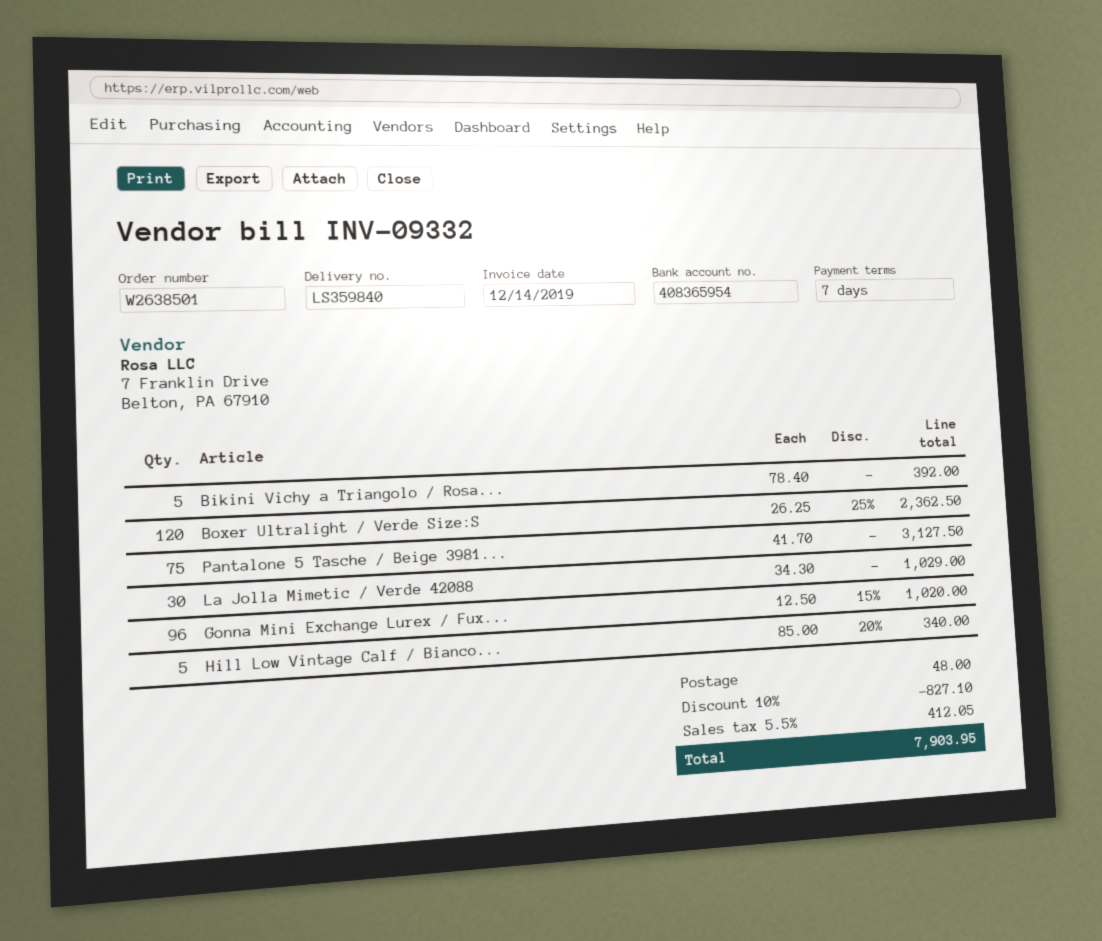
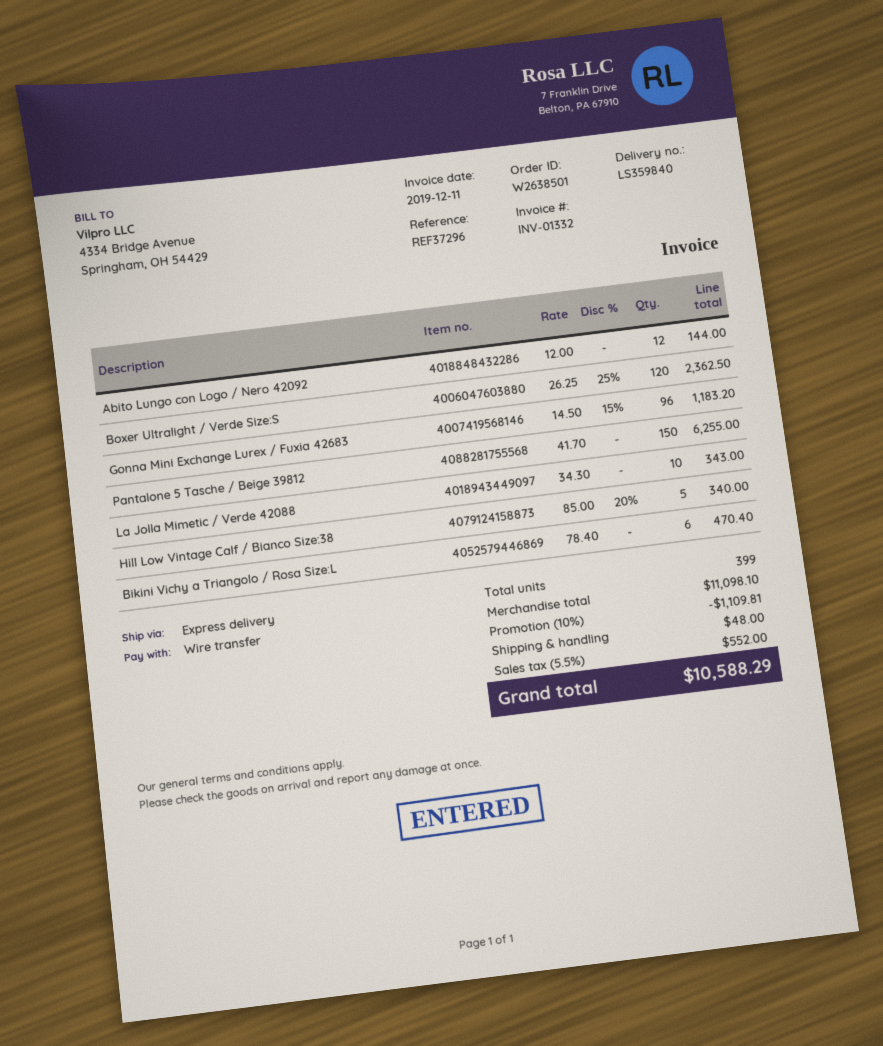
invoice number: INV-09332 -> INV-01332
invoice date: 2019-12-14 -> 2019-12-11
Bikini Vichy a Triangolo / Rosa...: 5 x 78.40 = 392.00 -> 6 x 78.40 = 470.40
Pantalone 5 Tasche / Beige 3981...: 75 x 41.70 = 3127.50 -> 150 x 41.70 = 6255.00
La Jolla Mimetic / Verde 42088: 30 x 34.30 = 1029.00 -> 10 x 34.30 = 343.00
Gonna Mini Exchange Lurex / Fux...: 96 x 12.50 - 15% = 1020.00 -> 96 x 14.50 - 15% = 1183.20
Abito Lungo con Logo / Nero 42092: none -> 12 x 12.00 = 144.00
discount: 10% = 827.10 -> 10% = 1109.81
tax: 5.5% = 412.05 -> 5.5% = 552.00
total: 7903.95 -> 10588.29

